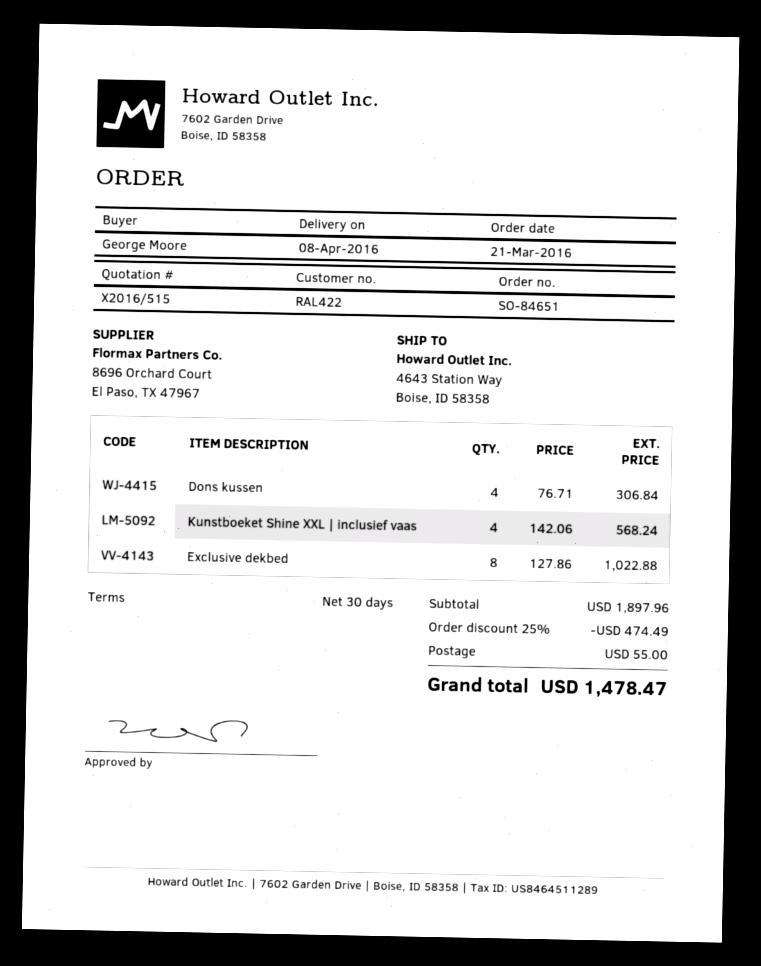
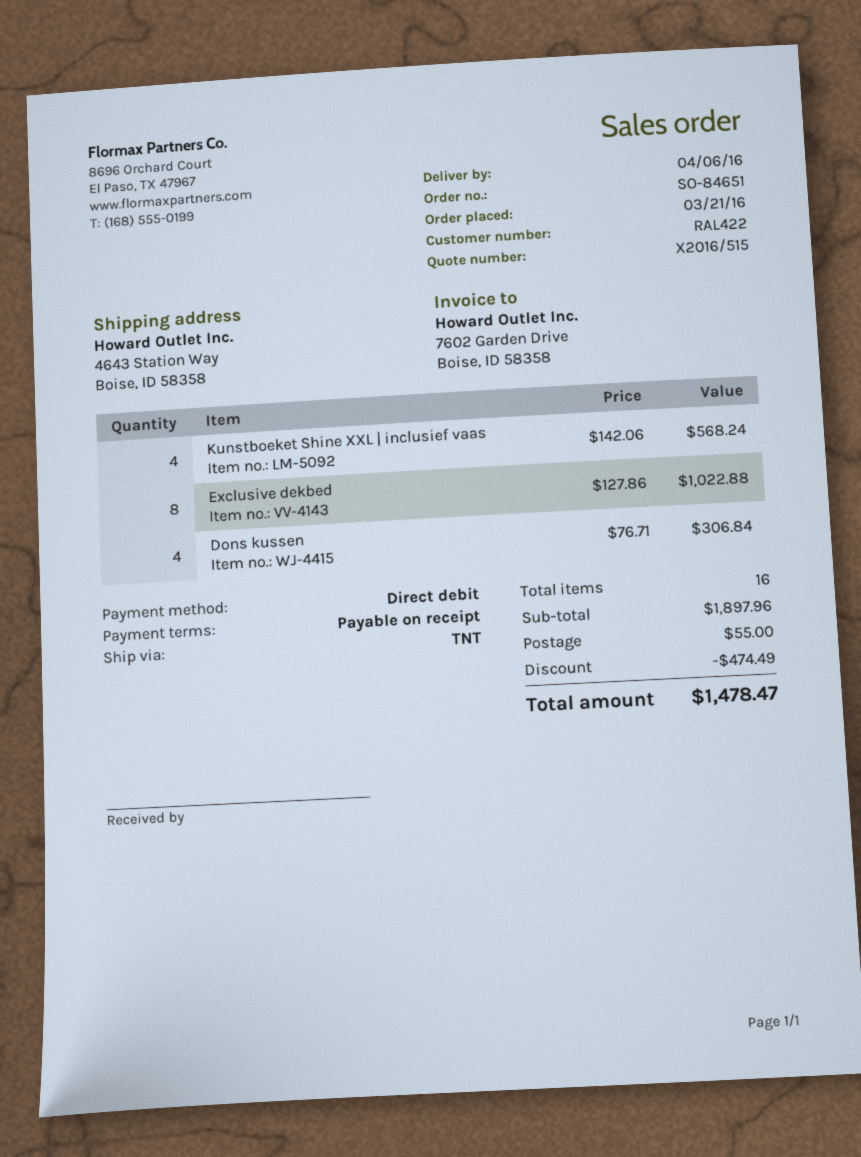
delivery date: 2016-04-08 -> 2016-04-06
payment terms: 30 days -> on receipt

